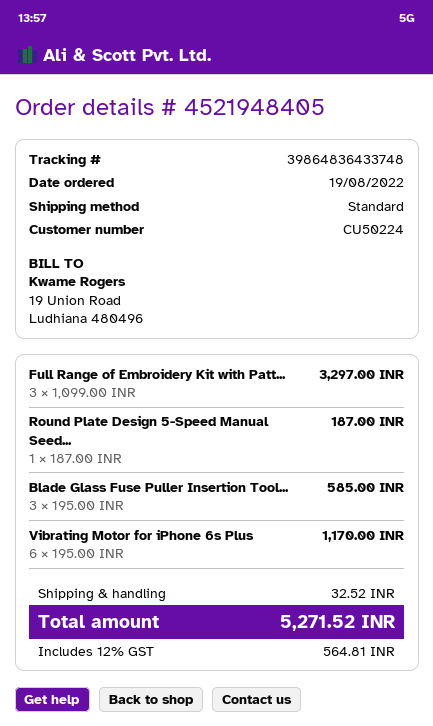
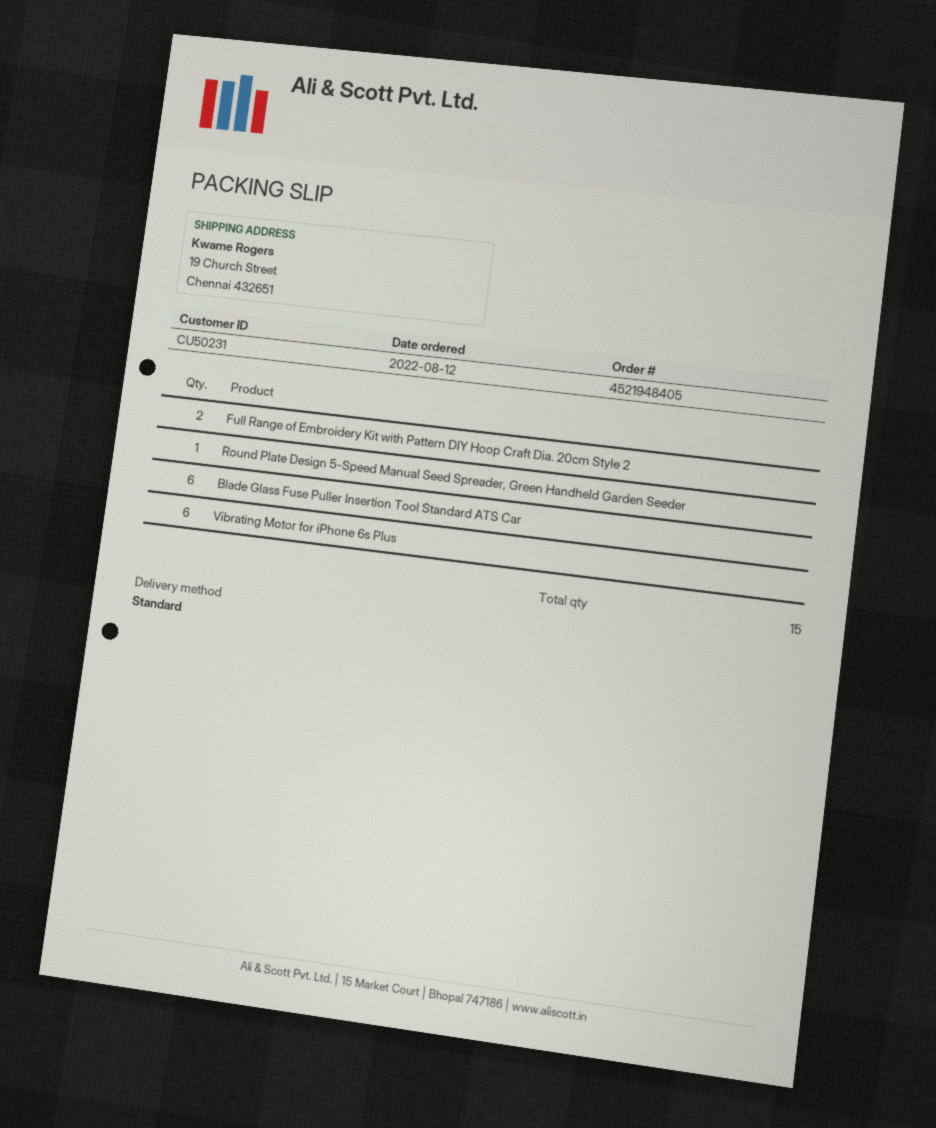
order date: 2022-08-19 -> 2022-08-12
customer number: CU50224 -> CU50231
Full Range of Embroidery Kit with Patt...: 3 -> 2
Blade Glass Fuse Puller Insertion Tool...: 3 -> 6

